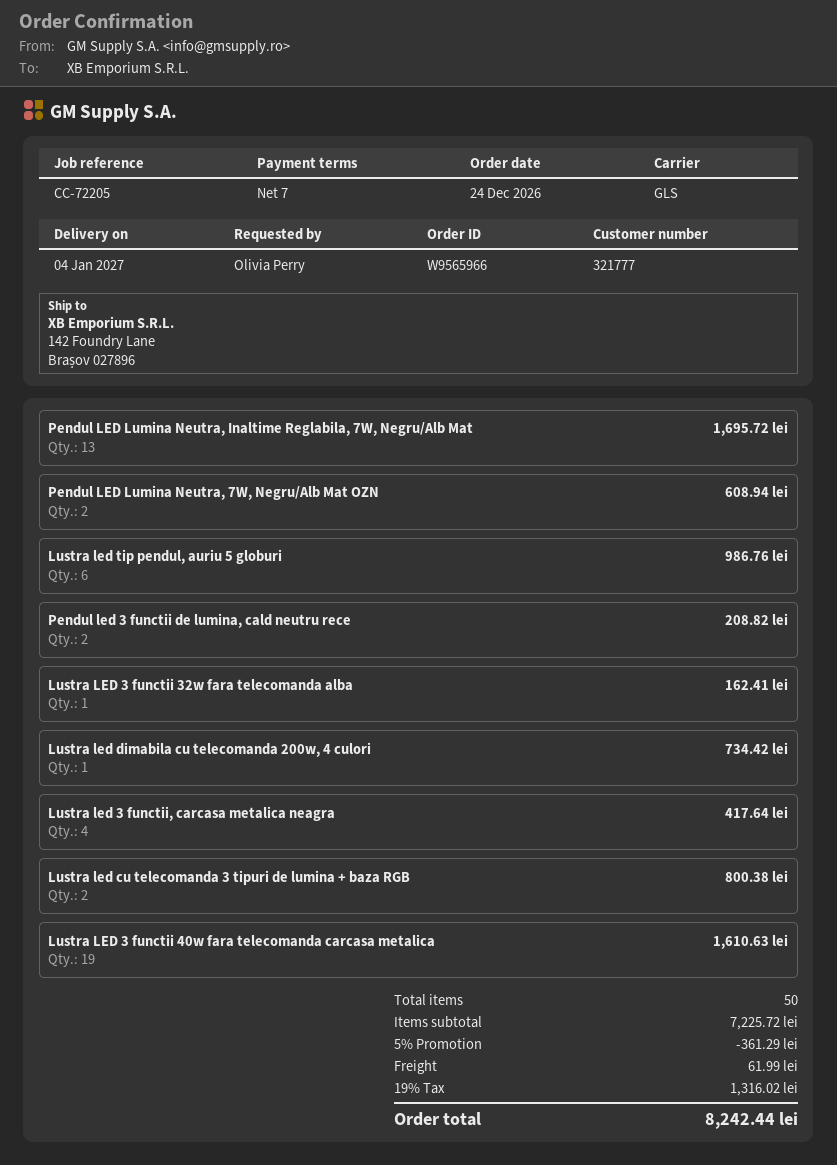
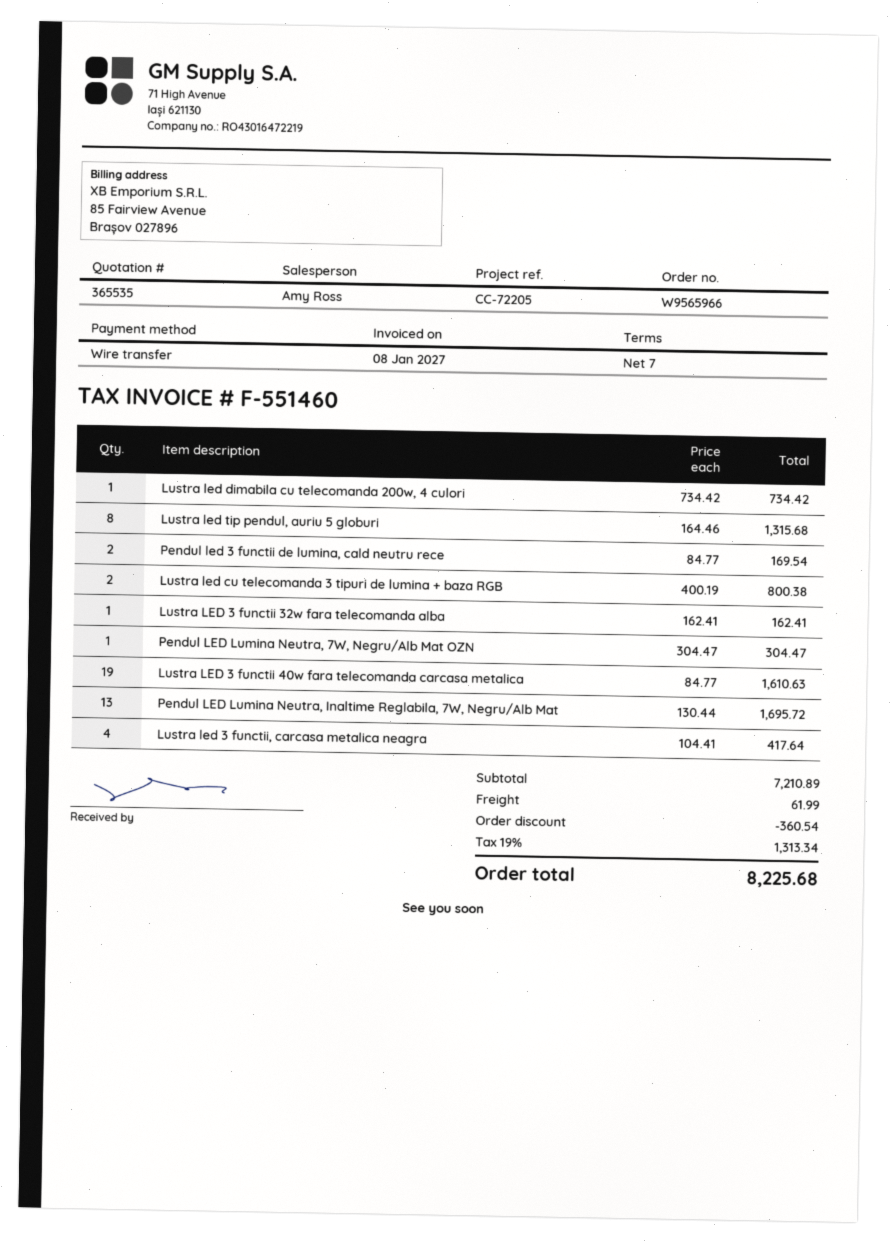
Pendul LED Lumina Neutra, 7W, Negru/Alb Mat OZN: 2 for 608.94 -> 1 for 304.47
Lustra led tip pendul, auriu 5 globuri: 6 for 986.76 -> 8 for 1315.68
Pendul led 3 functii de lumina, cald neutru rece: 2 for 208.82 -> 2 for 169.54
subtotal: 7225.72 -> 7210.89
discount: 361.29 -> 360.54
tax: 19% = 1316.02 -> 19% = 1313.34
total: 8242.44 -> 8225.68

